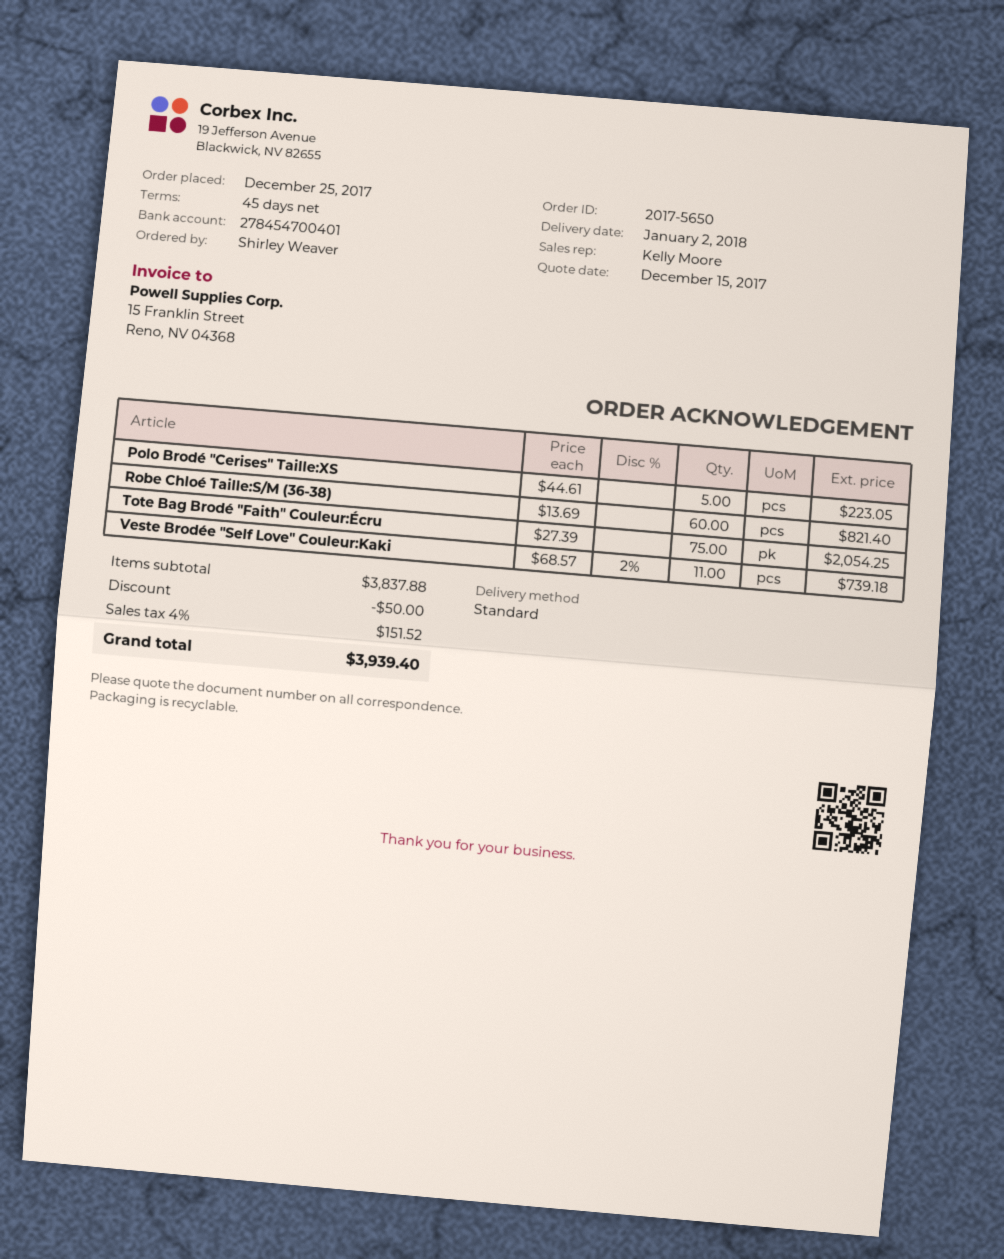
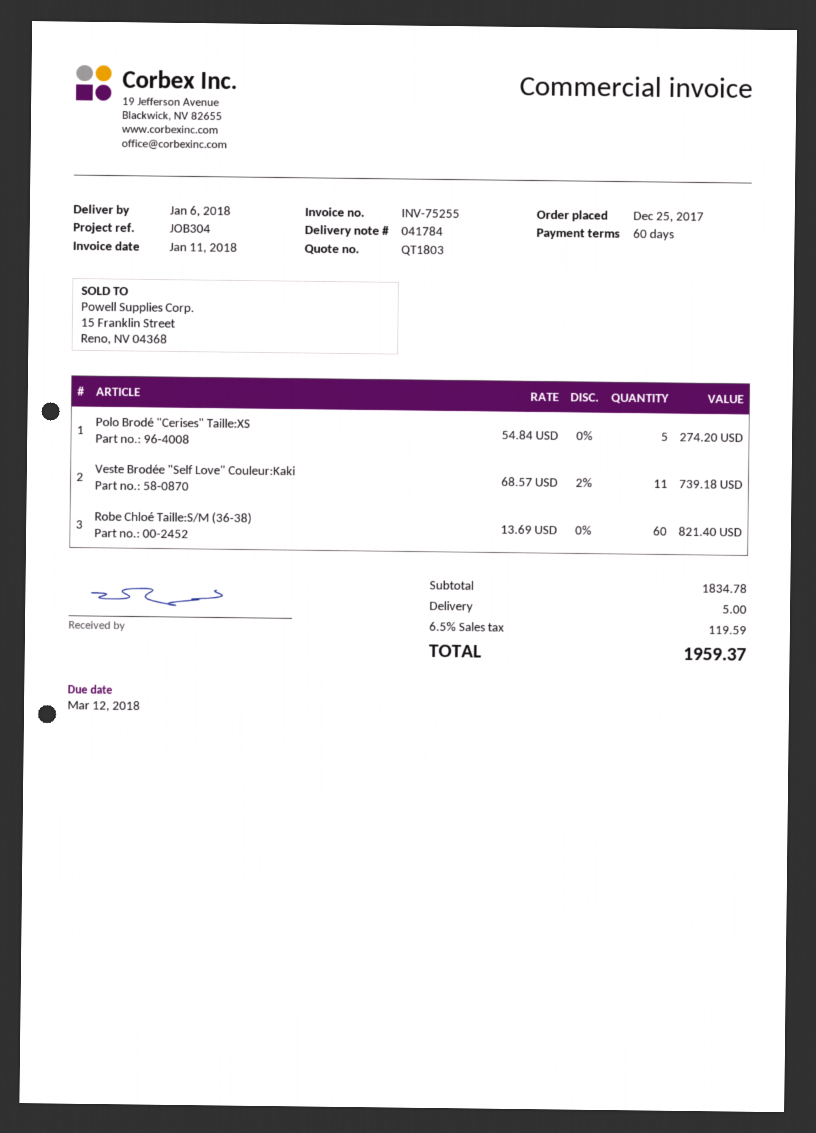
delivery date: 2018-01-02 -> 2018-01-06
payment terms: 45 days -> 60 days
Polo Brodé "Cerises" Taille:XS: 5 x 44.61 = 223.05 -> 5 x 54.84 = 274.20
Tote Bag Brodé "Faith" Couleur:Écru: 75 x 27.39 = 2054.25 -> none
subtotal: 3837.88 -> 1834.78
discount: 50.00 -> none
shipping: none -> 5.00
tax: 4% = 151.52 -> 6.5% = 119.59
total: 3939.40 -> 1959.37

